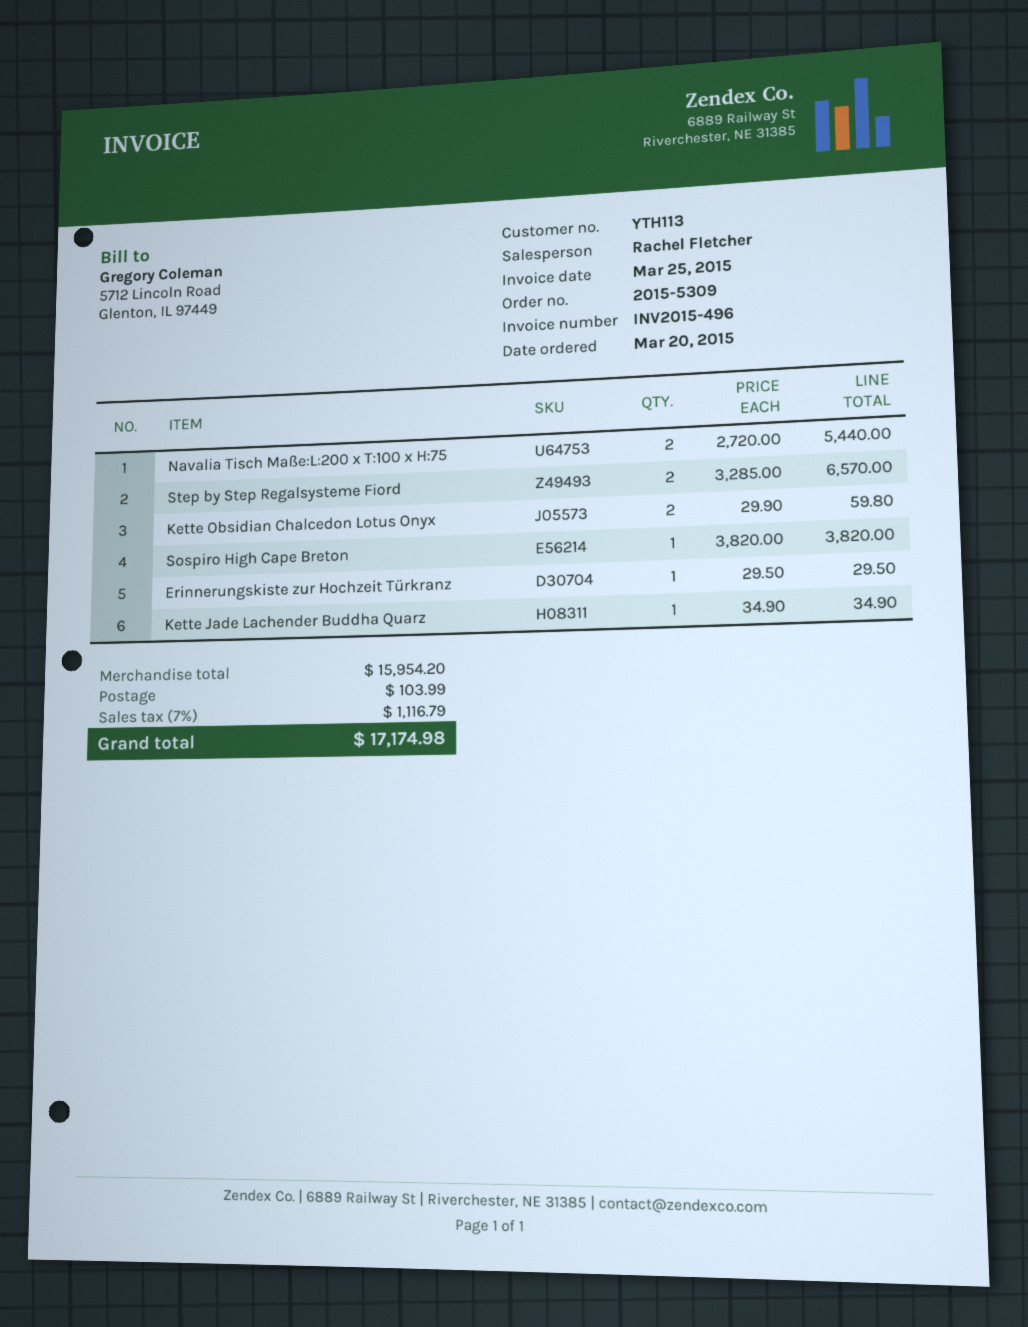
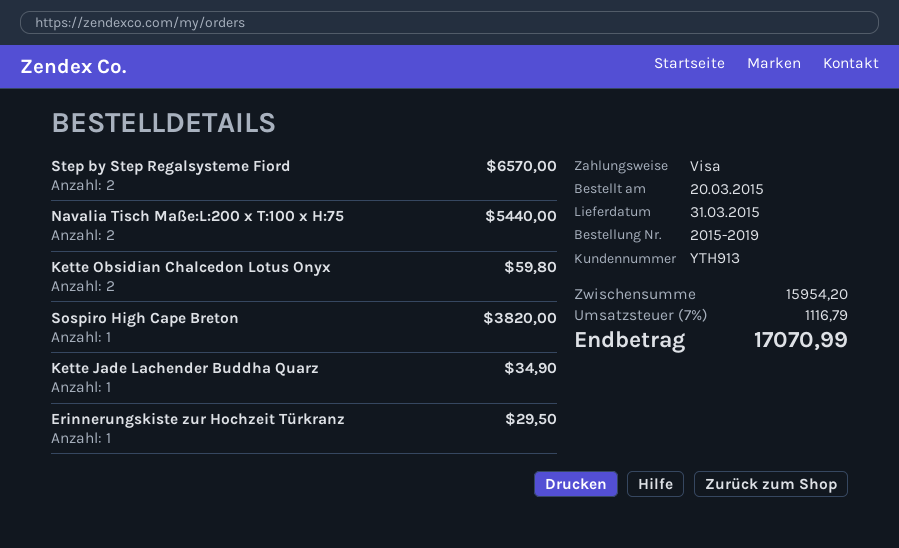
order number: 2015-5309 -> 2015-2019
customer number: YTH113 -> YTH913
shipping: 103.99 -> none
total: 17174.98 -> 17070.99

